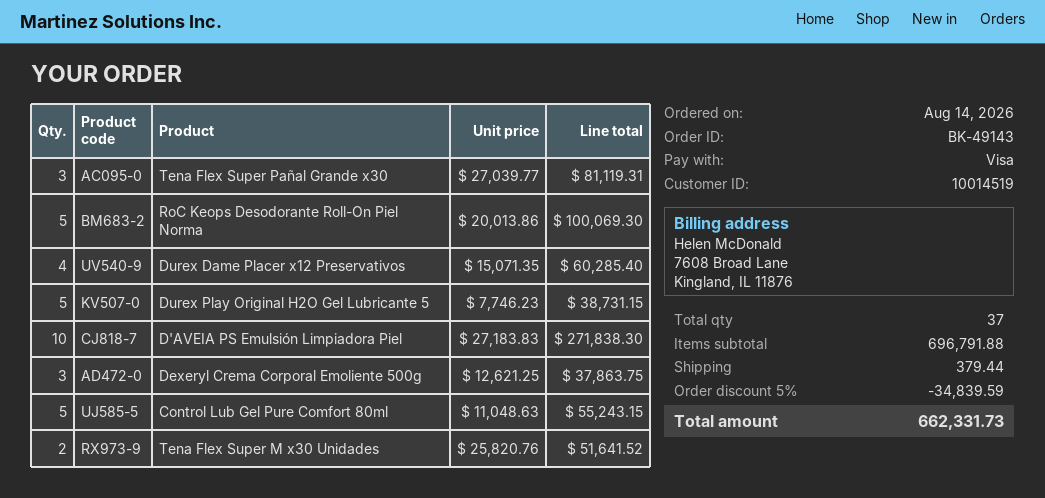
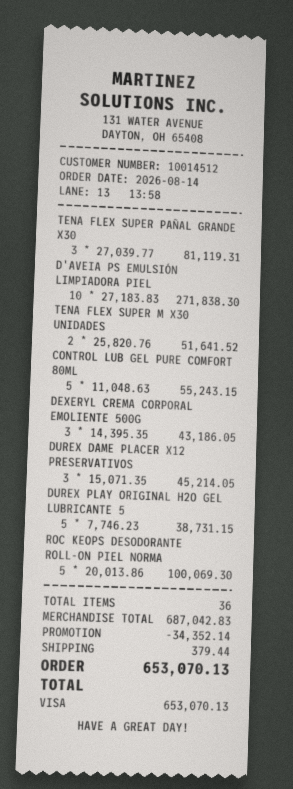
customer number: 10014519 -> 10014512
Durex Dame Placer x12 Preservativos: 4 x 15071.35 = 60285.40 -> 3 x 15071.35 = 45214.05
Dexeryl Crema Corporal Emoliente 500g: 3 x 12621.25 = 37863.75 -> 3 x 14395.35 = 43186.05
total quantity: 37 -> 36
subtotal: 696791.88 -> 687042.83
discount: 34839.59 -> 34352.14
total: 662331.73 -> 653070.13

